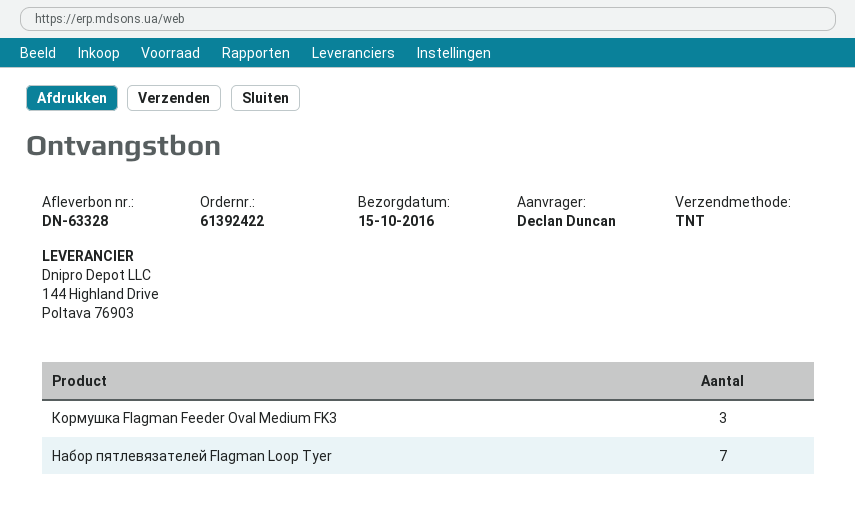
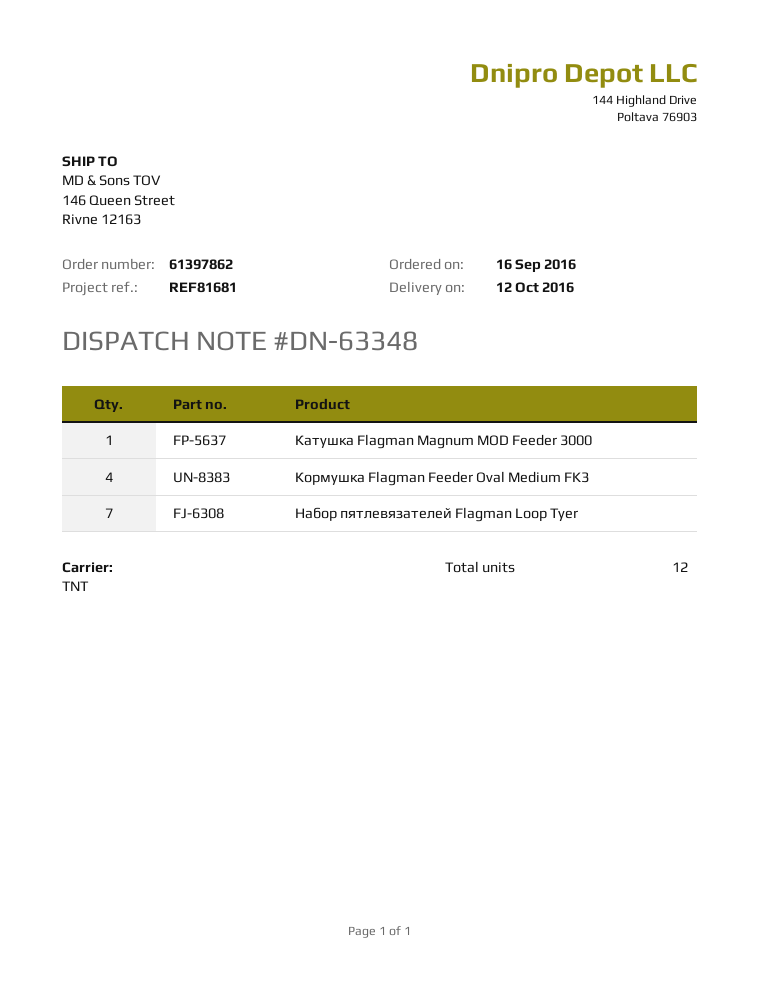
order number: 61392422 -> 61397862
delivery note number: DN-63328 -> DN-63348
delivery date: 2016-10-15 -> 2016-10-12
Кормушка Flagman Feeder Oval Medium FK3: 3 -> 4
Катушка Flagman Magnum MOD Feeder 3000: none -> 1

